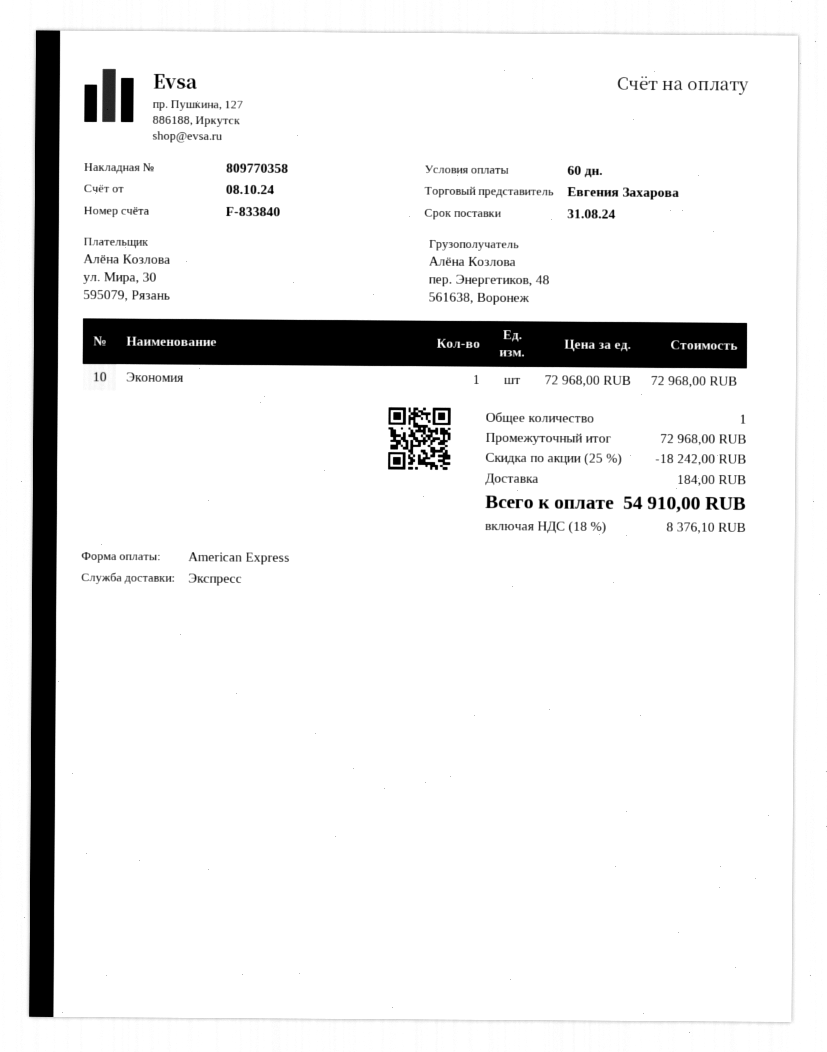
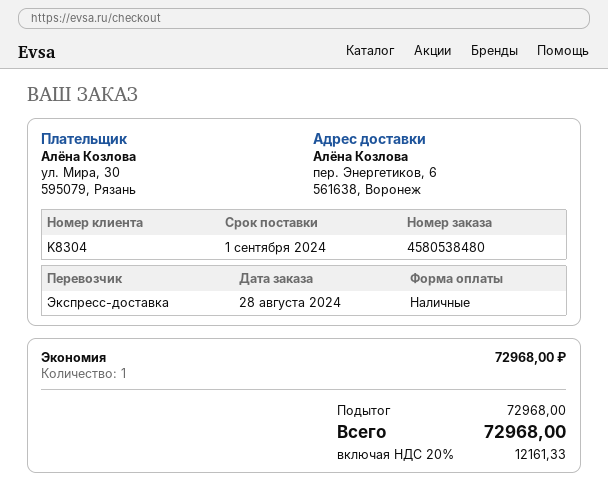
delivery date: 2024-08-31 -> 2024-09-01
payment method: American Express -> cash
ship to: пер. Энергетиков, 48, 561638, Воронеж -> пер. Энергетиков, 6, 561638, Воронеж
discount: 25% = 18242.00 -> none
shipping: 184.00 -> none
tax: 18% = 8376.10 -> 20% = 12161.33
total: 54910.00 -> 72968.00

